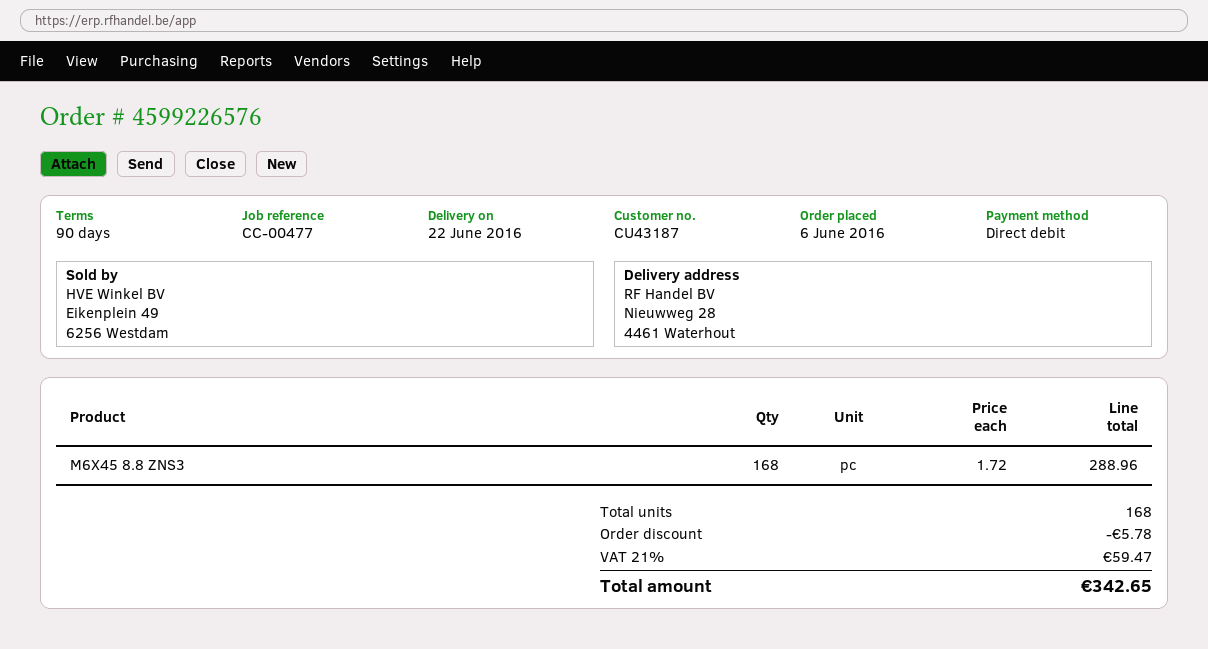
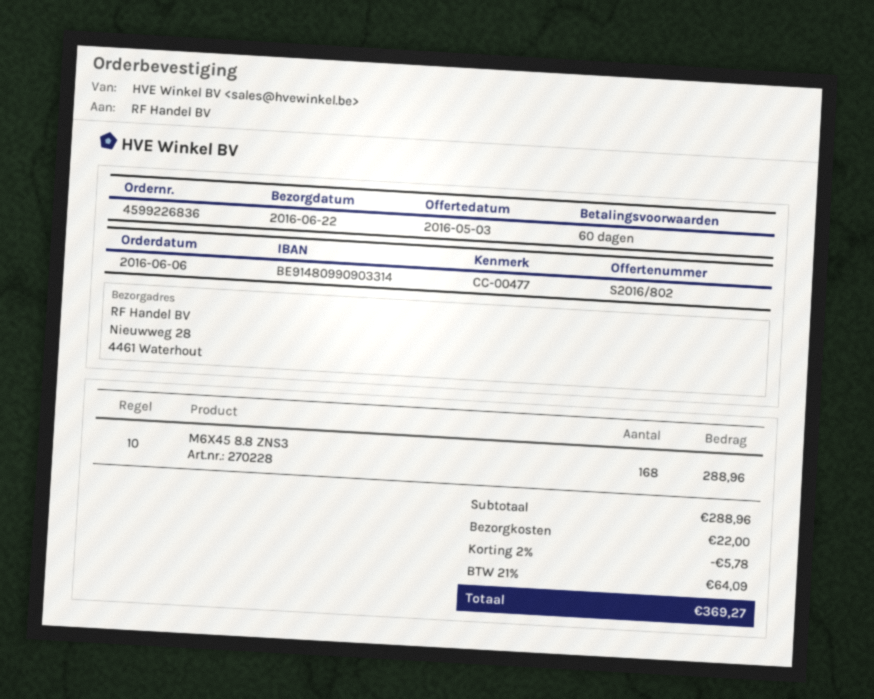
order number: 4599226576 -> 4599226836
payment terms: 90 days -> 60 days
shipping: none -> 22.00
tax: 21% = 59.47 -> 21% = 64.09
total: 342.65 -> 369.27

